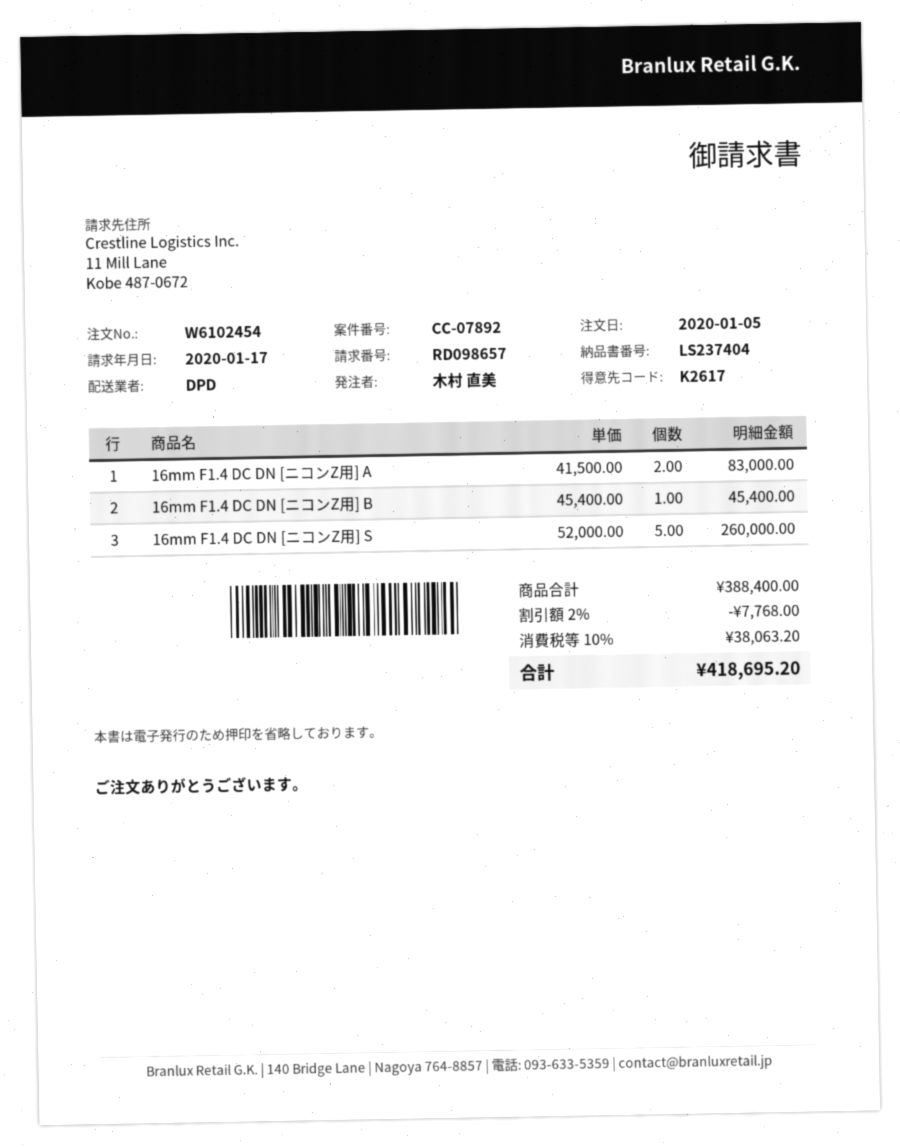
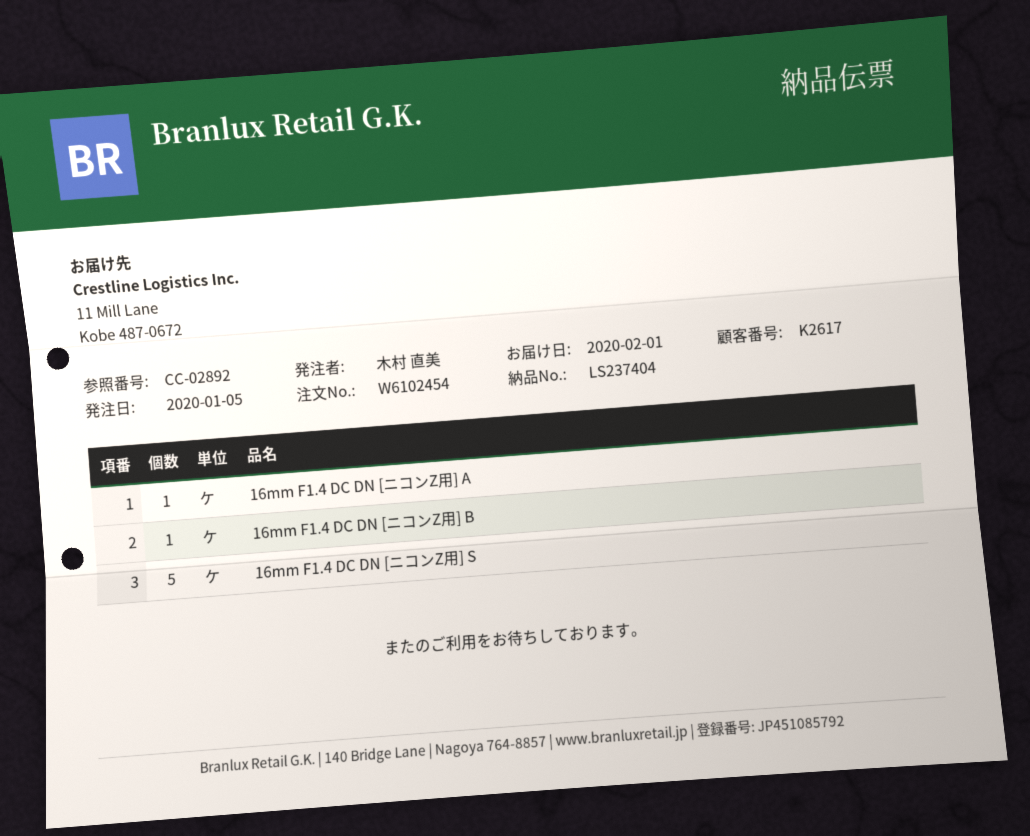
reference: CC-07892 -> CC-02892
16mm F1.4 DC DN [ニコンZ用] A: 2 -> 1

